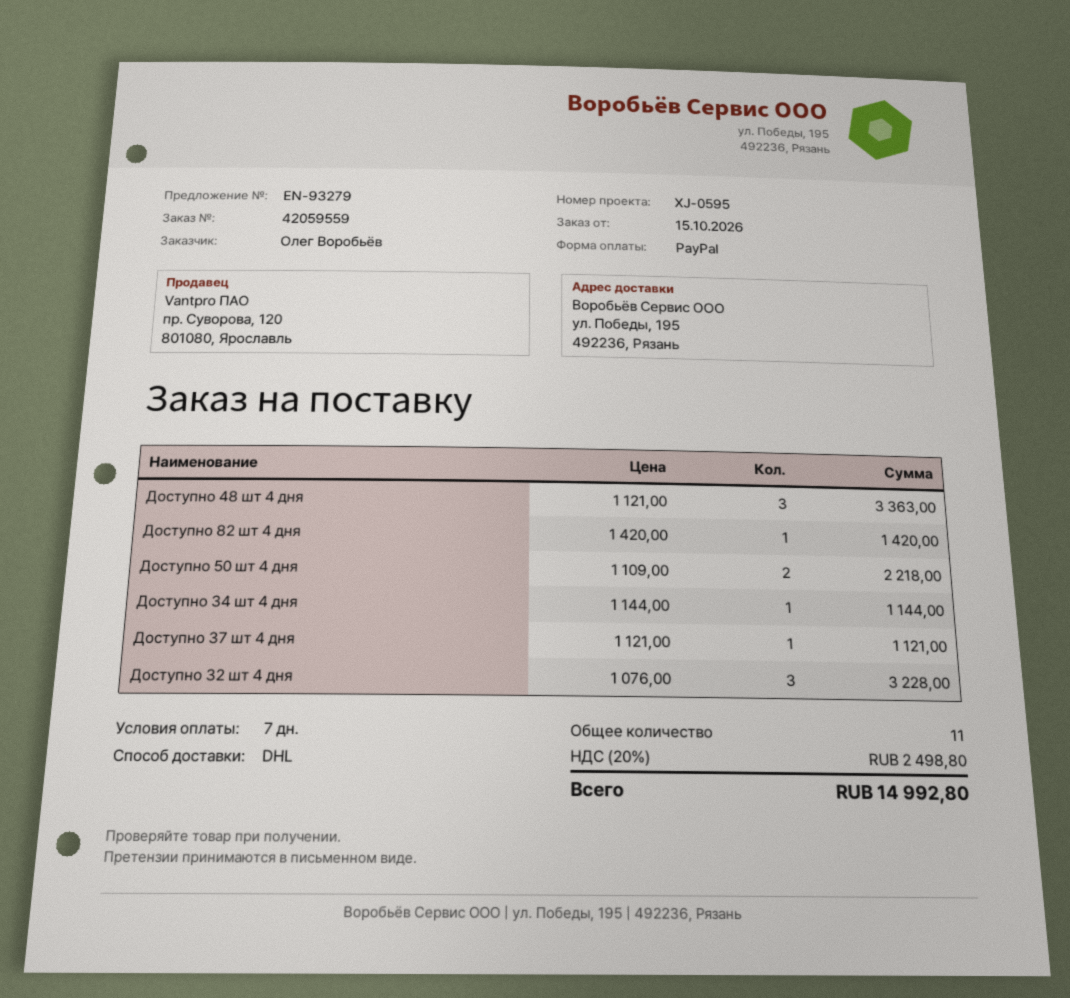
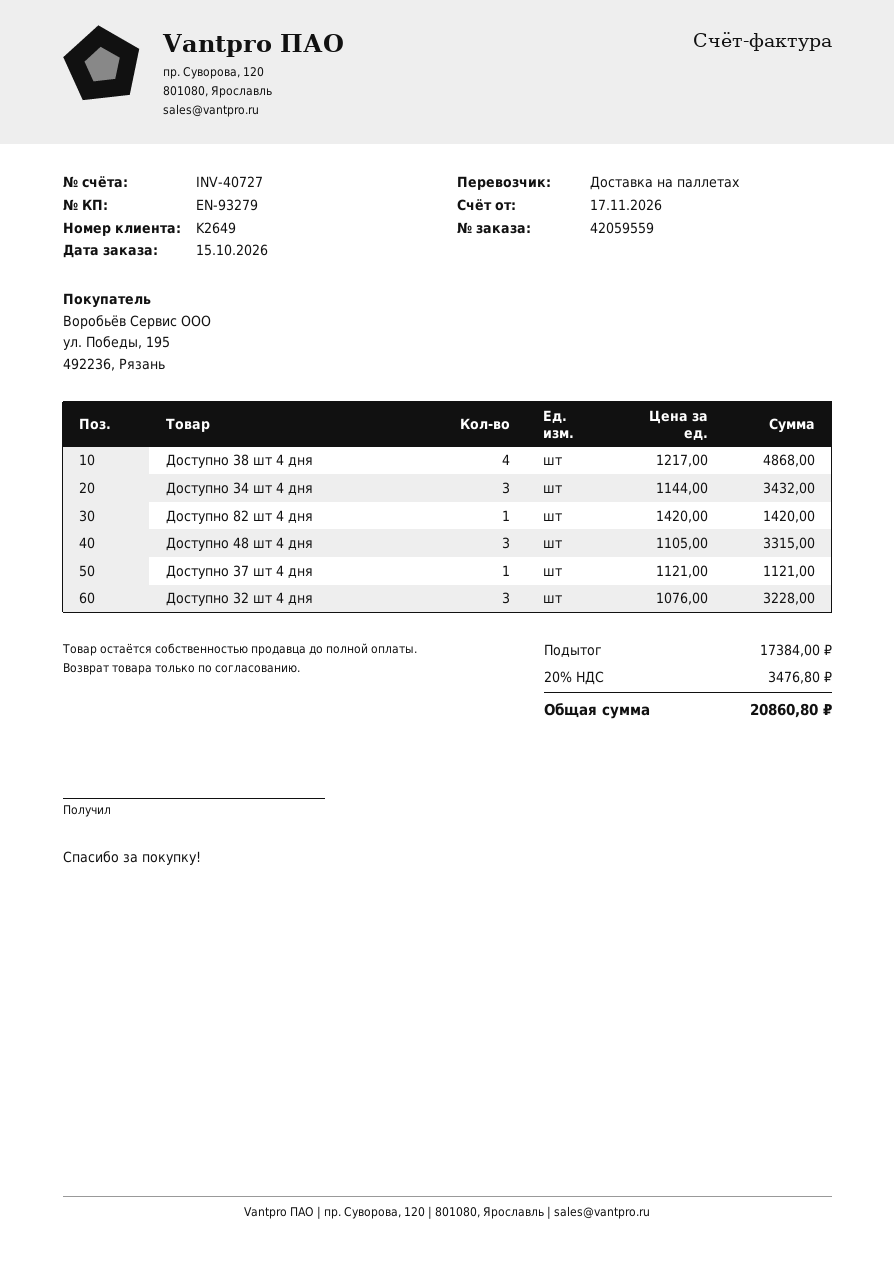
shipping method: DHL -> pallet freight
Доступно 48 шт 4 дня: 3 x 1121.00 = 3363.00 -> 3 x 1105.00 = 3315.00
Доступно 50 шт 4 дня: 2 x 1109.00 = 2218.00 -> none
Доступно 34 шт 4 дня: 1 x 1144.00 = 1144.00 -> 3 x 1144.00 = 3432.00
Доступно 38 шт 4 дня: none -> 4 x 1217.00 = 4868.00
tax: 20% = 2498.80 -> 20% = 3476.80
total: 14992.80 -> 20860.80

